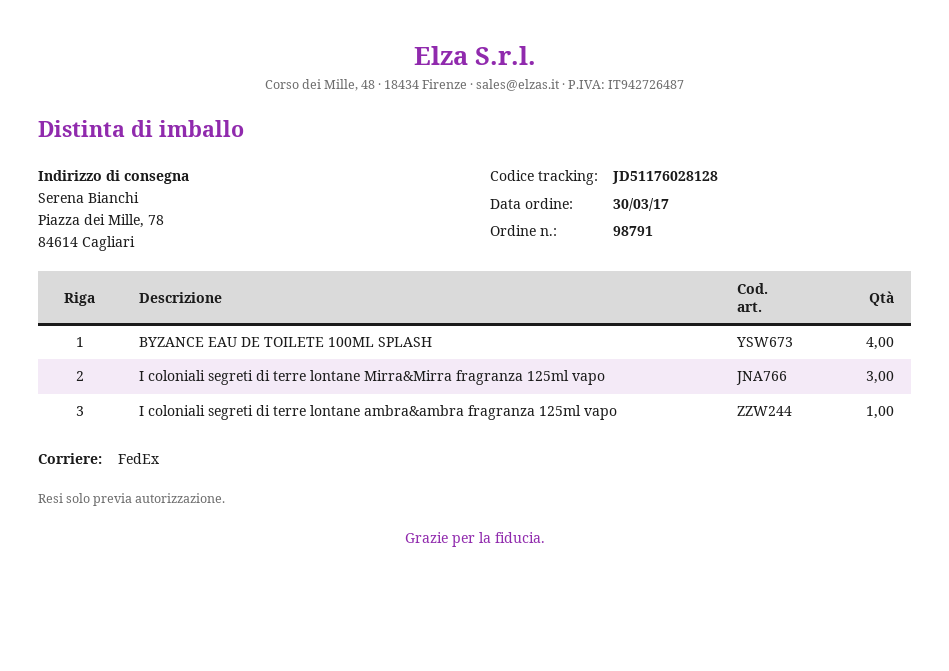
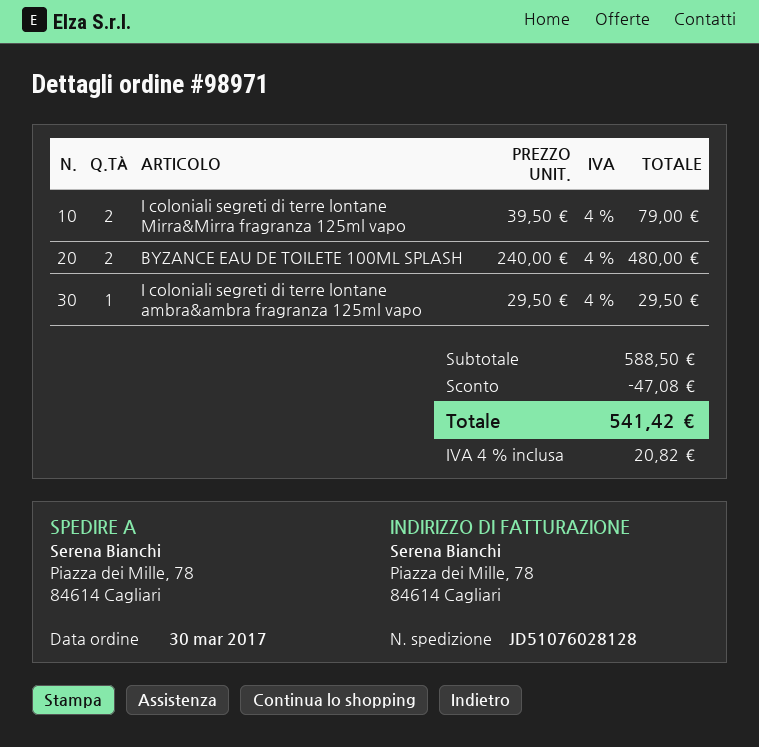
order number: 98791 -> 98971
tracking number: JD51176028128 -> JD51076028128
BYZANCE EAU DE TOILETE 100ML SPLASH: 4 -> 2
I coloniali segreti di terre lontane Mirra&Mirra fragranza 125ml vapo: 3 -> 2

